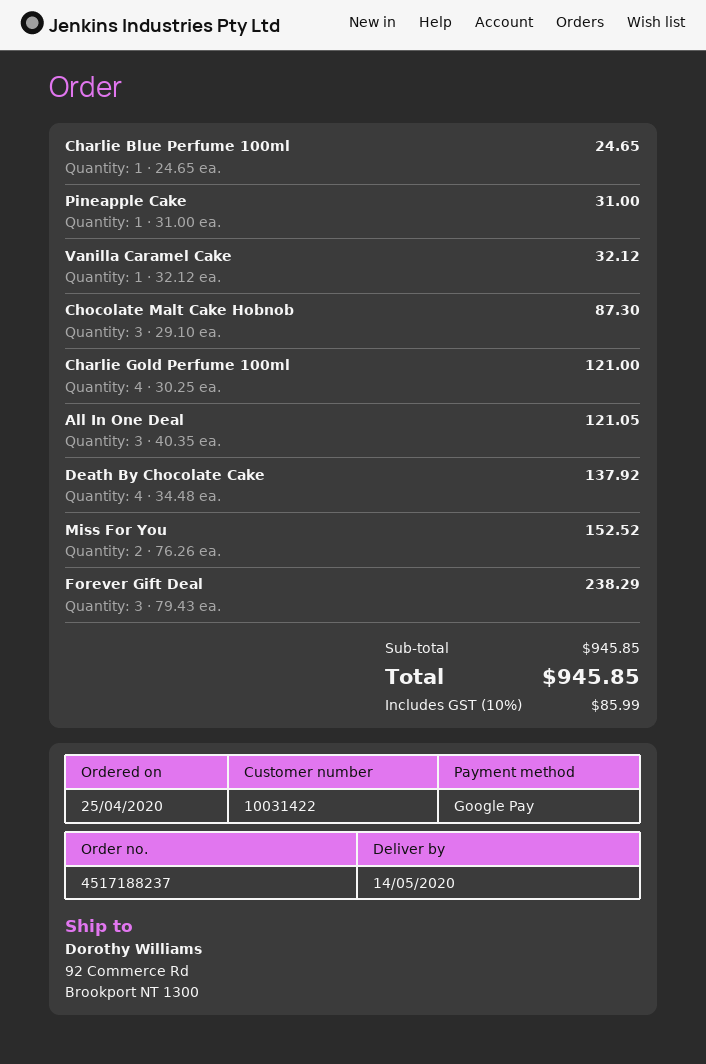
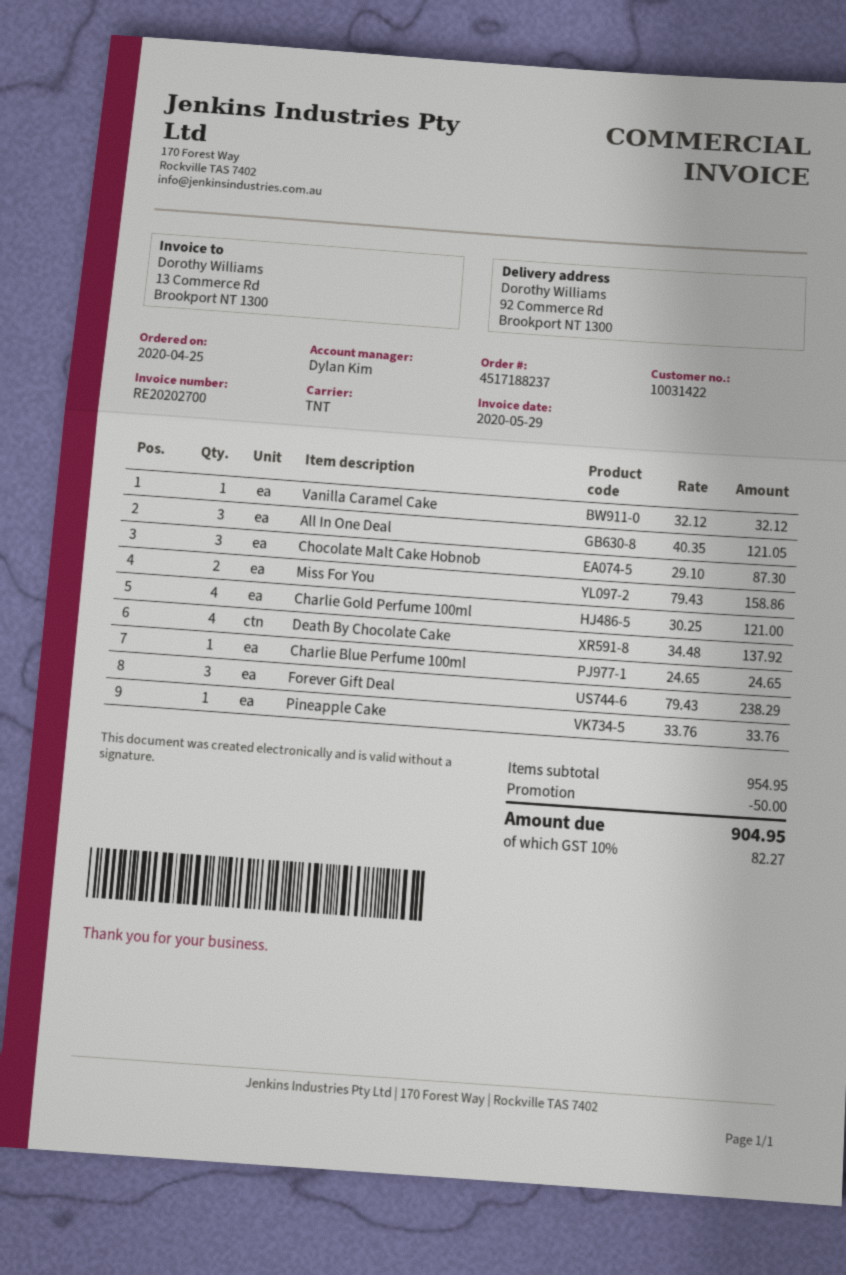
Pineapple Cake: 1 x 31.00 = 31.00 -> 1 x 33.76 = 33.76
Miss For You: 2 x 76.26 = 152.52 -> 2 x 79.43 = 158.86
subtotal: 945.85 -> 954.95
discount: none -> 50.00
tax: 10% = 85.99 -> 10% = 82.27
total: 945.85 -> 904.95

